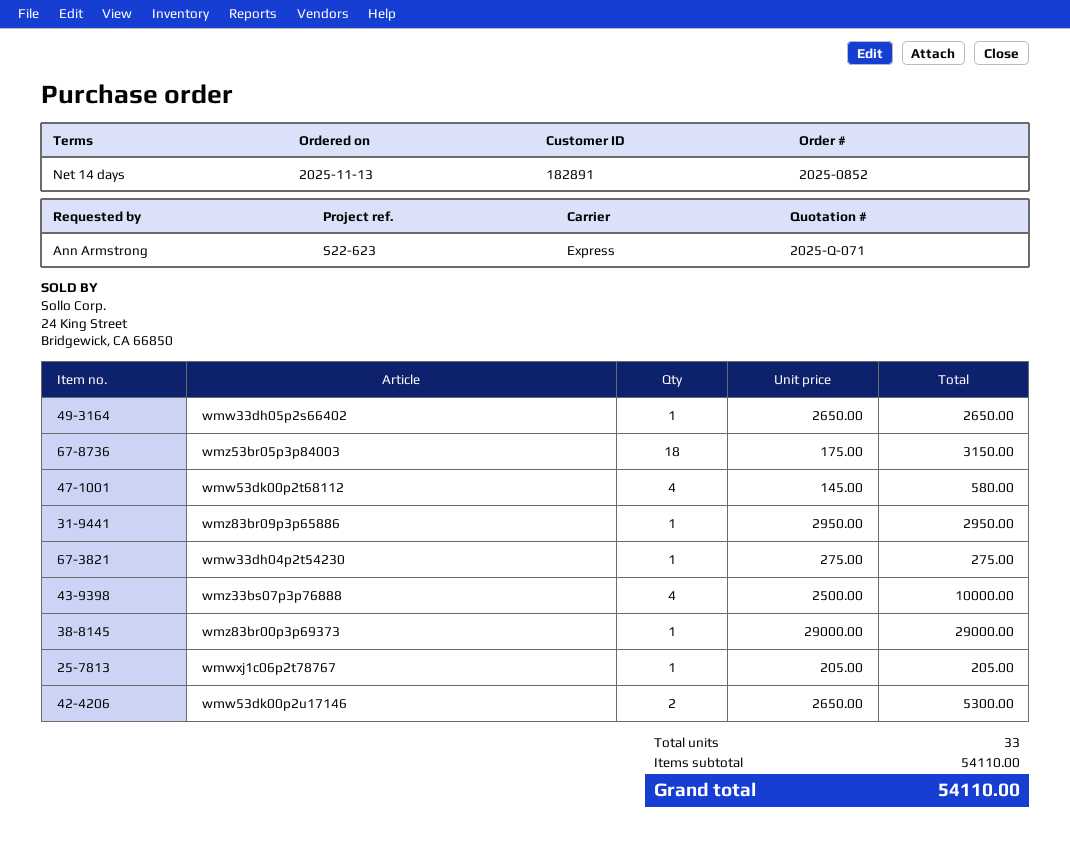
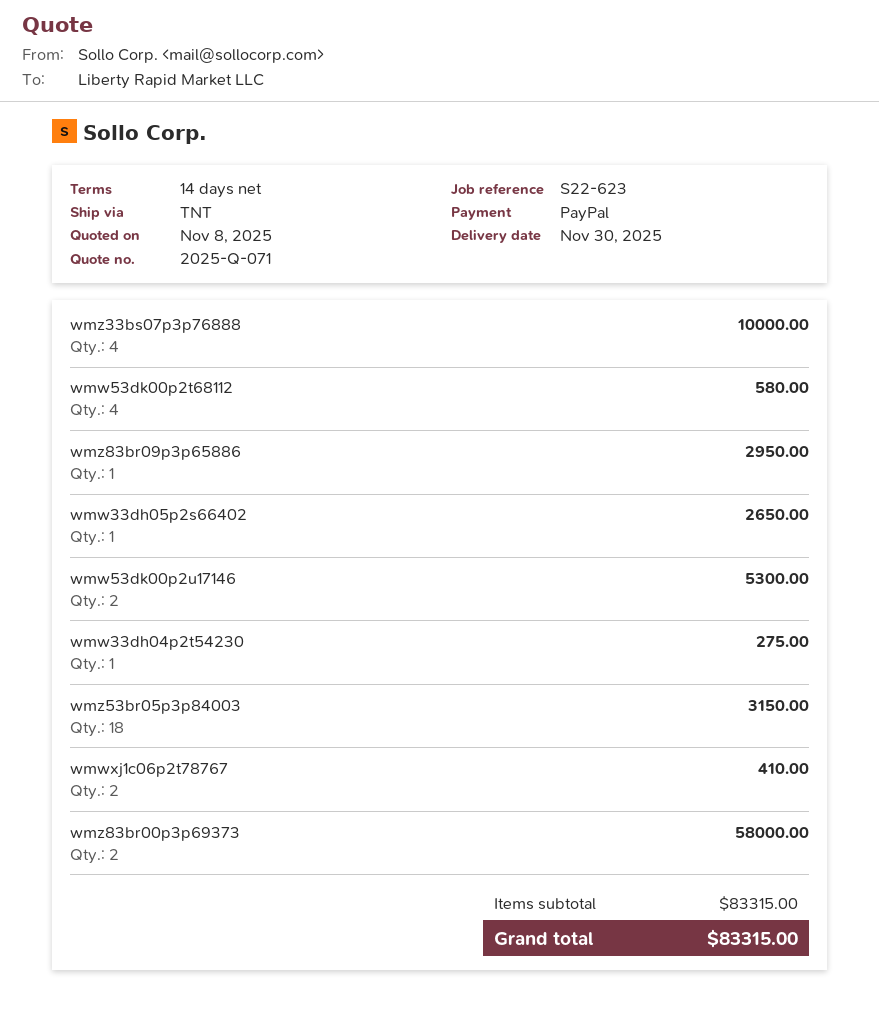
shipping method: express -> TNT
wmz83br00p3p69373: 1 for 29000.00 -> 2 for 58000.00
wmwxj1c06p2t78767: 1 for 205.00 -> 2 for 410.00
subtotal: 54110.00 -> 83315.00
total: 54110.00 -> 83315.00

